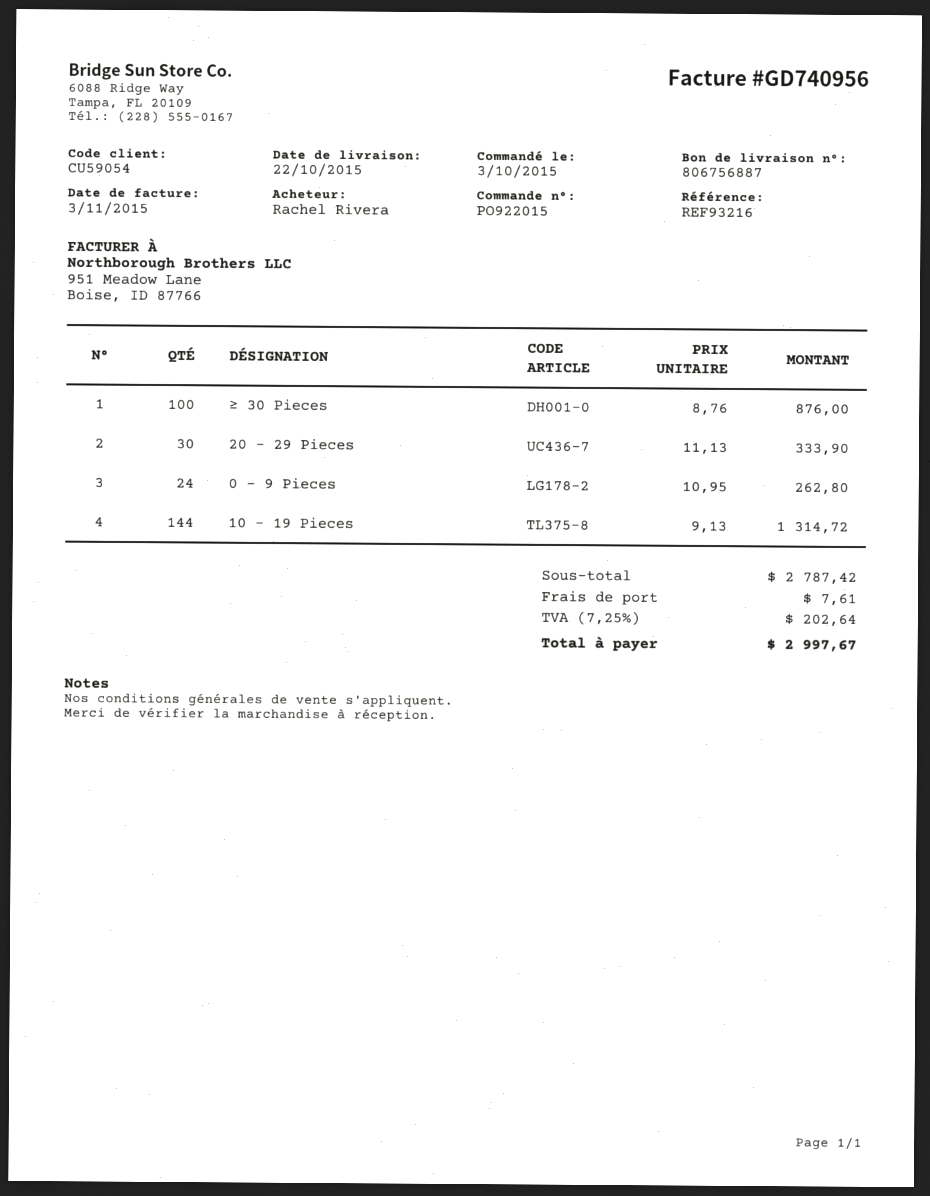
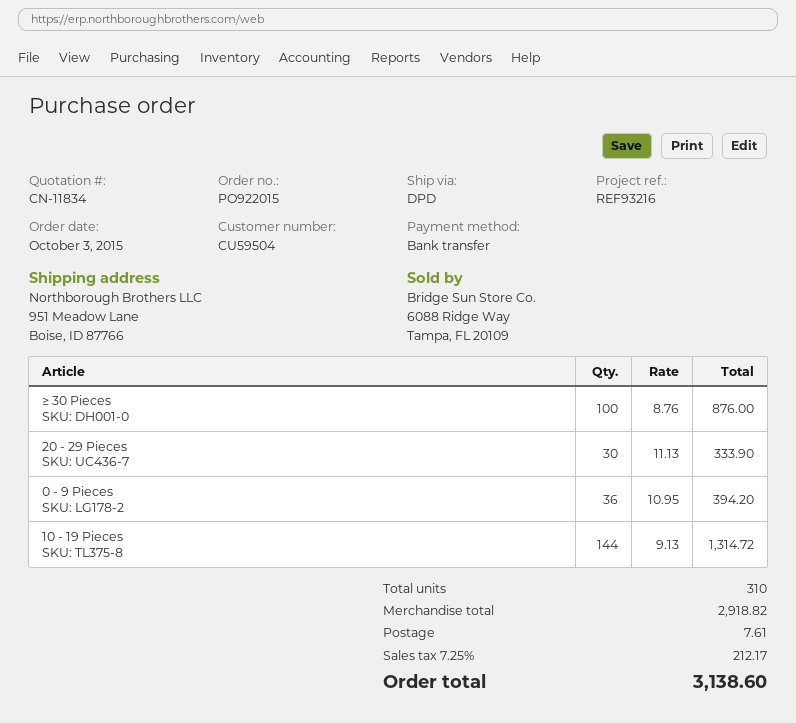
customer number: CU59054 -> CU59504
0 - 9 Pieces: 24 x 10.95 = 262.80 -> 36 x 10.95 = 394.20
subtotal: 2787.42 -> 2918.82
tax: 7.25% = 202.64 -> 7.25% = 212.17
total: 2997.67 -> 3138.60

